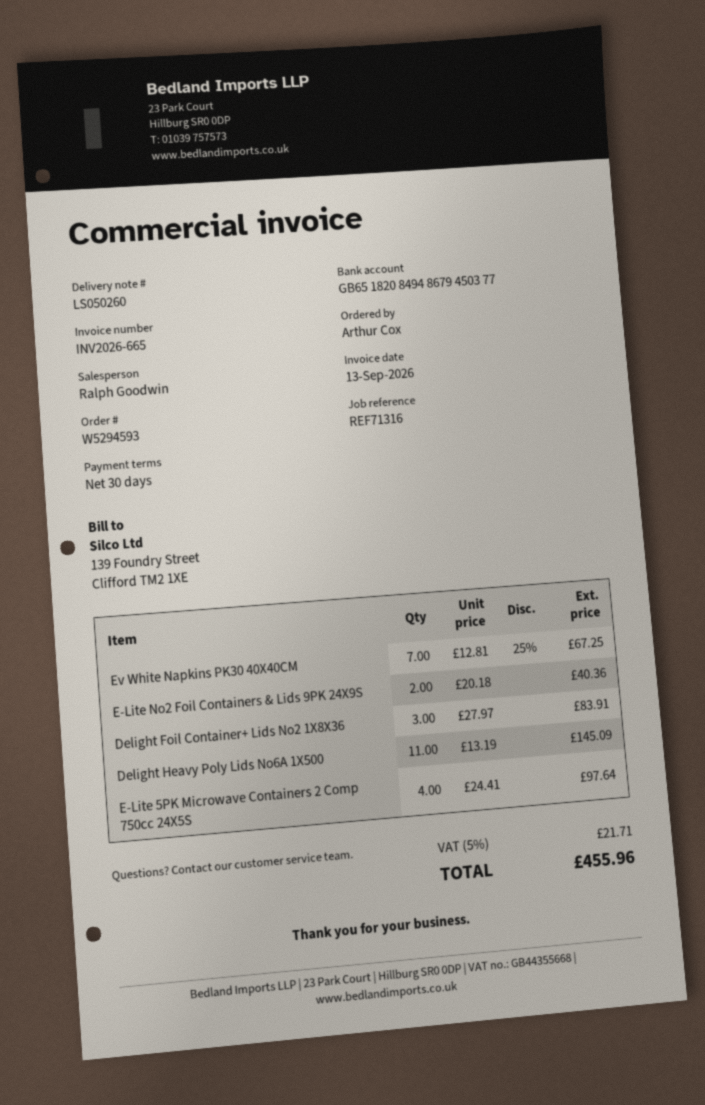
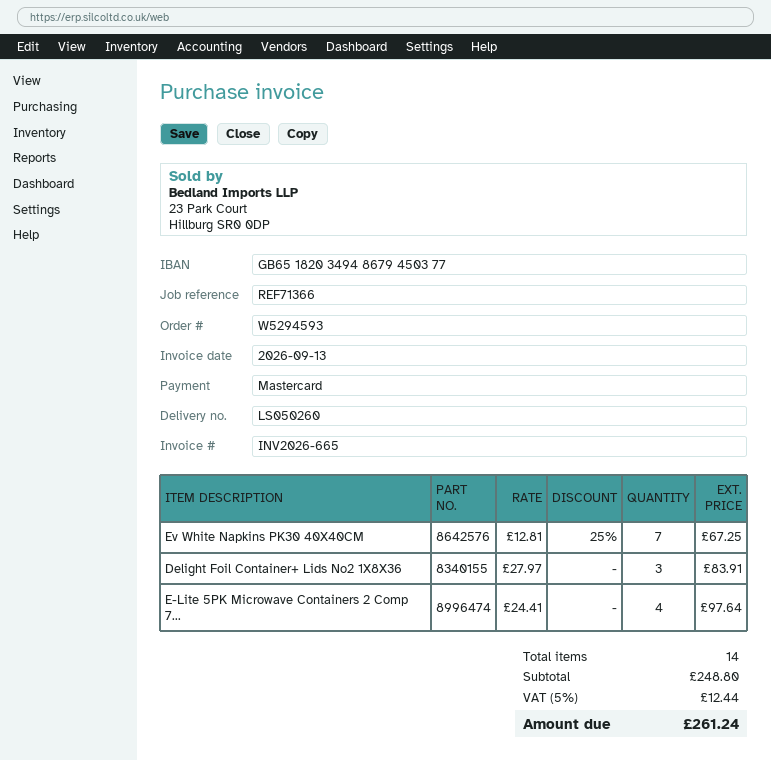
reference: REF71316 -> REF71366
bank account: GB65182084948679450377 -> GB65182034948679450377
E-Lite No2 Foil Containers & Lids 9PK 24X9S: 2 x 20.18 = 40.36 -> none
Delight Heavy Poly Lids No6A 1X500: 11 x 13.19 = 145.09 -> none
tax: 5% = 21.71 -> 5% = 12.44
total: 455.96 -> 261.24

